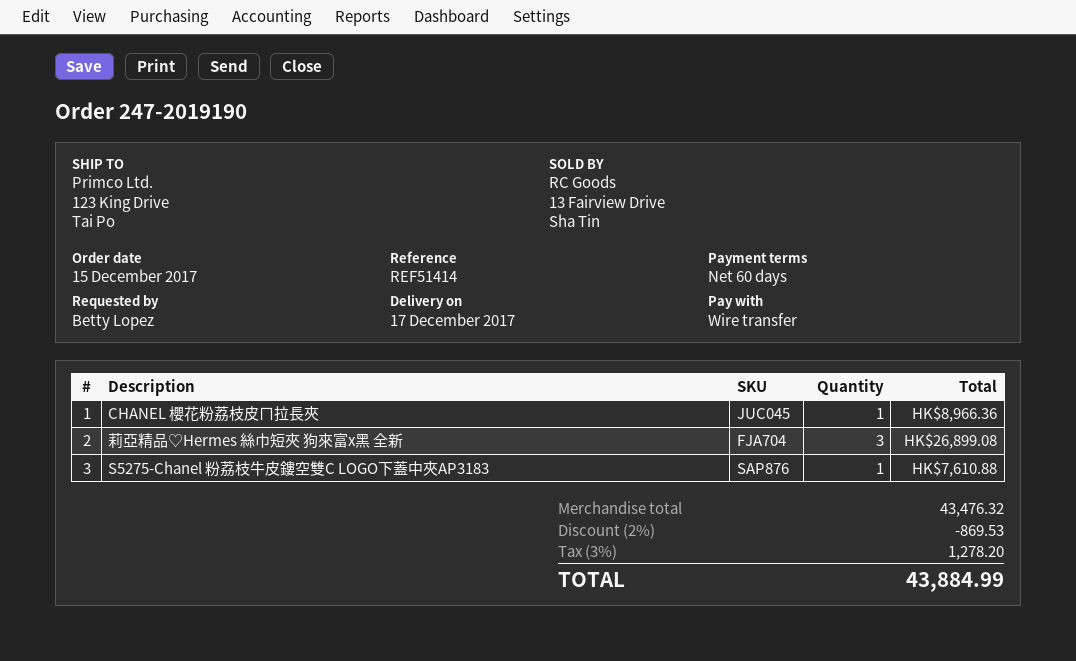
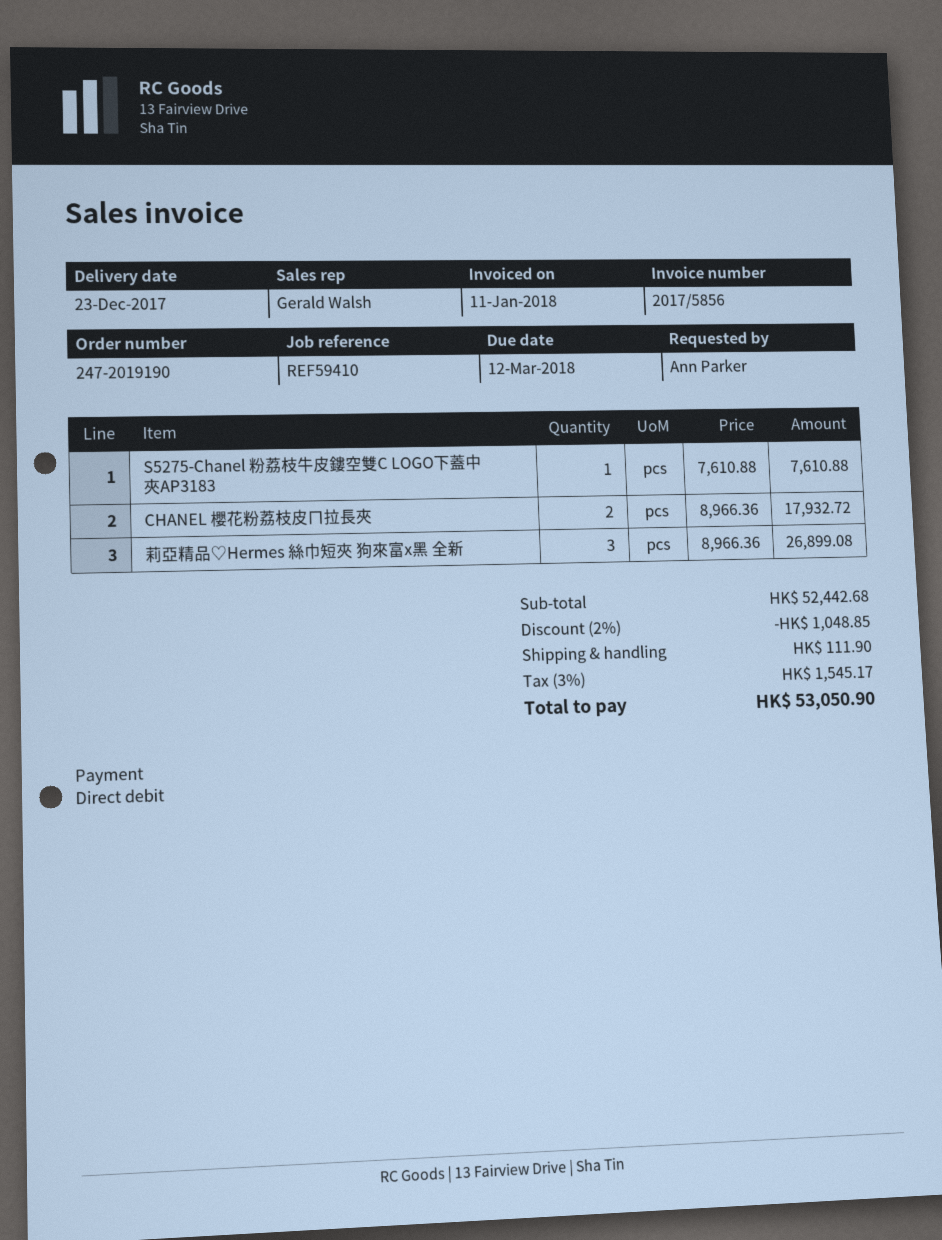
delivery date: 2017-12-17 -> 2017-12-23
reference: REF51414 -> REF59410
ordered by: Betty Lopez -> Ann Parker
payment method: bank transfer -> direct debit
CHANEL 櫻花粉荔枝皮ㄇ拉長夾: 1 for 8966.36 -> 2 for 17932.72
subtotal: 43476.32 -> 52442.68
discount: 2% = 869.53 -> 2% = 1048.85
shipping: none -> 111.90
tax: 3% = 1278.20 -> 3% = 1545.17
total: 43884.99 -> 53050.90

